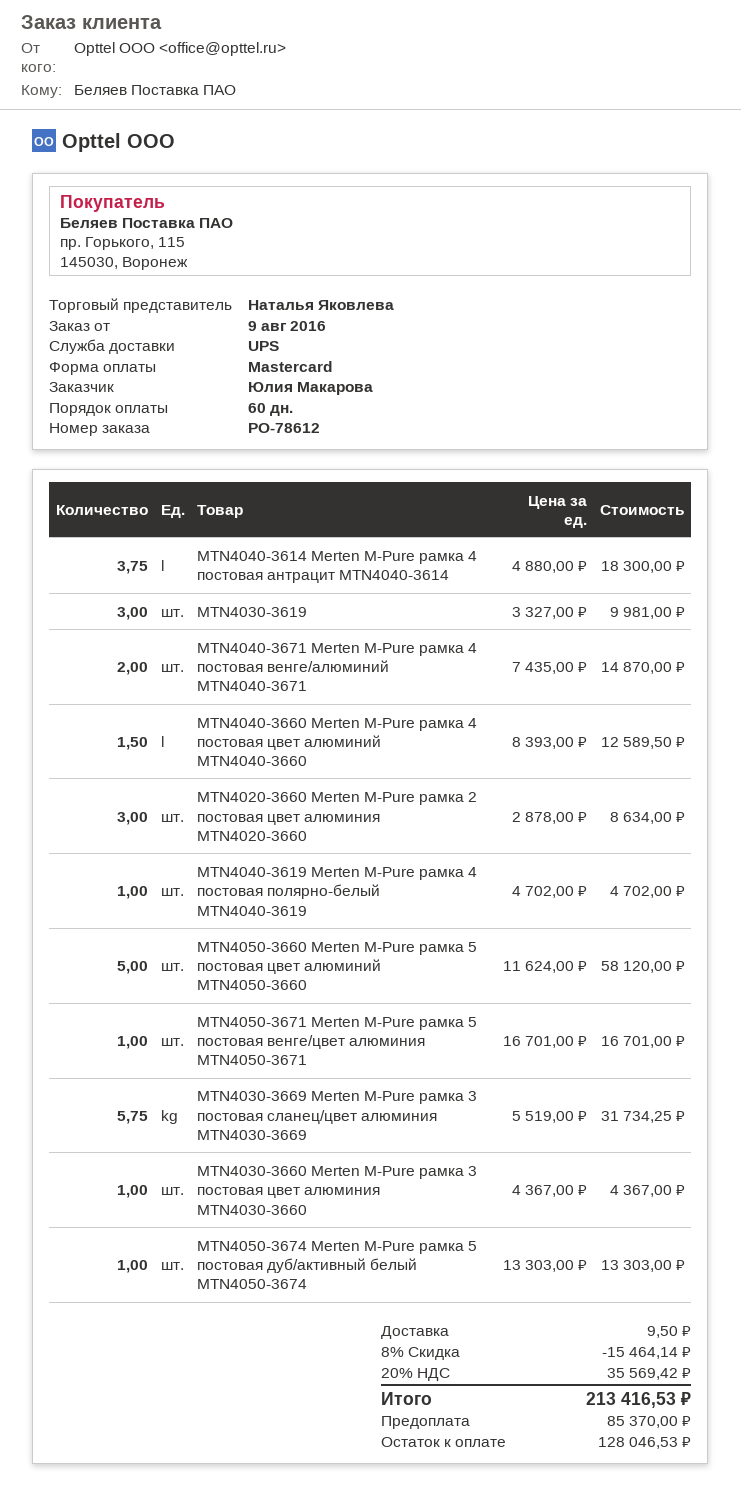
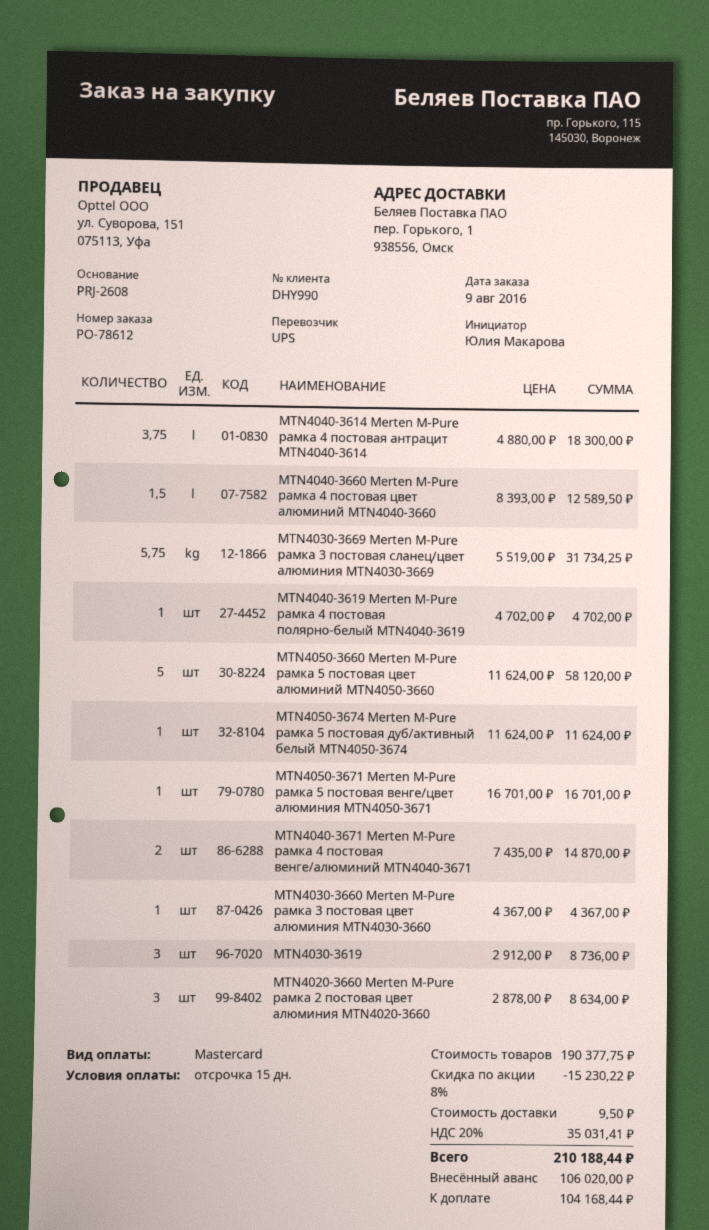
payment terms: 60 days -> 15 days
MTN4030-3619: 3 x 3327.00 = 9981.00 -> 3 x 2912.00 = 8736.00
MTN4050-3674 Merten M-Pure рамка 5 постовая дуб/активный белый MTN4050-3674: 1 x 13303.00 = 13303.00 -> 1 x 11624.00 = 11624.00
discount: 8% = 15464.14 -> 8% = 15230.22
tax: 20% = 35569.42 -> 20% = 35031.41
total: 213416.53 -> 210188.44
deposit: 85370.00 -> 106020.00
balance: 128046.53 -> 104168.44

